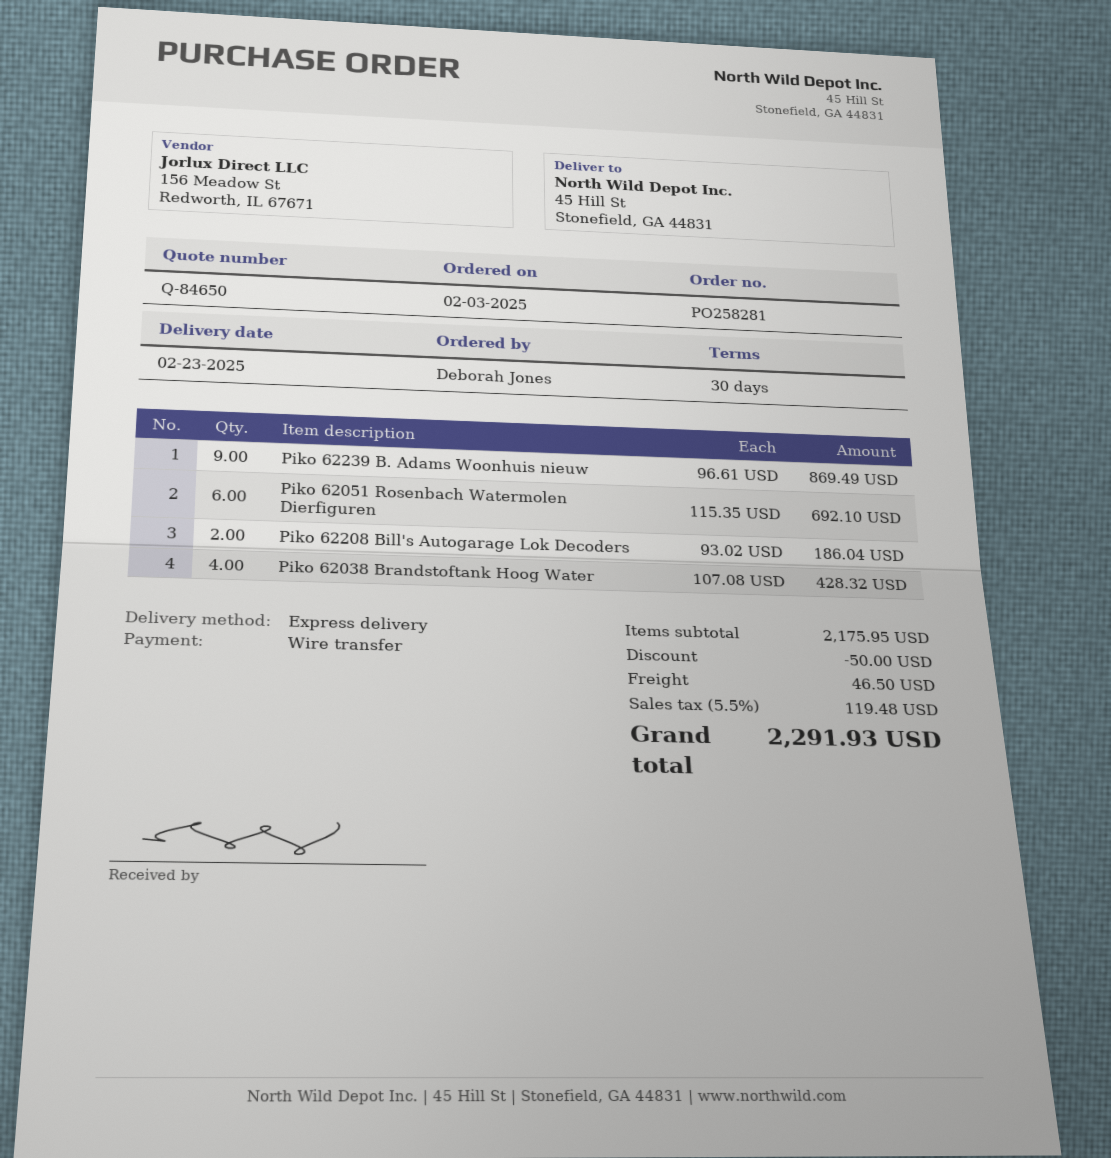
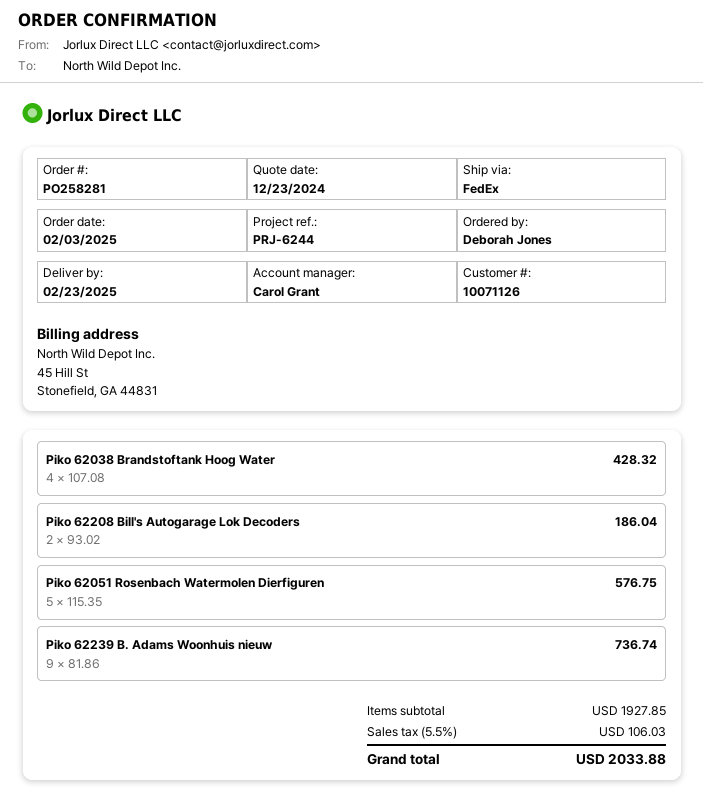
shipping method: express -> FedEx
Piko 62239 B. Adams Woonhuis nieuw: 9 x 96.61 = 869.49 -> 9 x 81.86 = 736.74
Piko 62051 Rosenbach Watermolen Dierfiguren: 6 x 115.35 = 692.10 -> 5 x 115.35 = 576.75
subtotal: 2175.95 -> 1927.85
discount: 50.00 -> none
shipping: 46.50 -> none
tax: 5.5% = 119.48 -> 5.5% = 106.03
total: 2291.93 -> 2033.88

